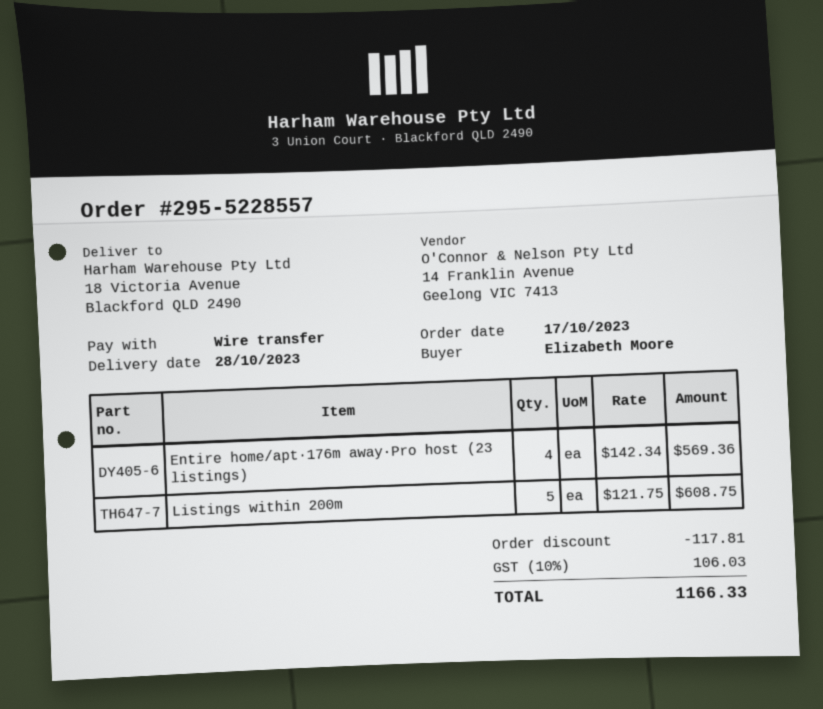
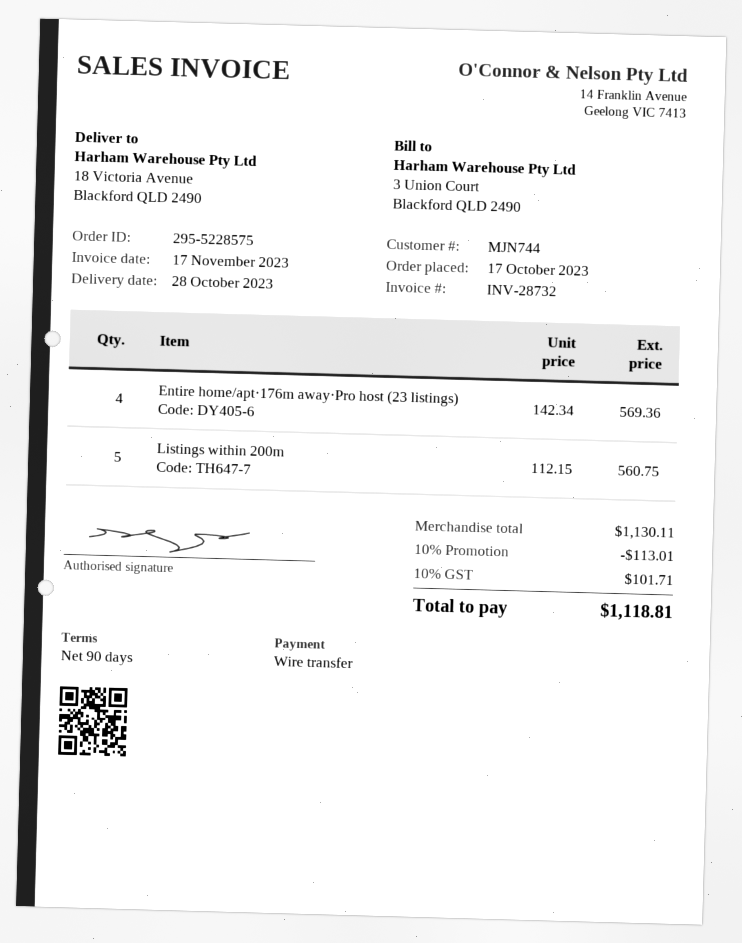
order number: 295-5228557 -> 295-5228575
Listings within 200m: 5 x 121.75 = 608.75 -> 5 x 112.15 = 560.75
discount: 117.81 -> 113.01
tax: 10% = 106.03 -> 10% = 101.71
total: 1166.33 -> 1118.81

